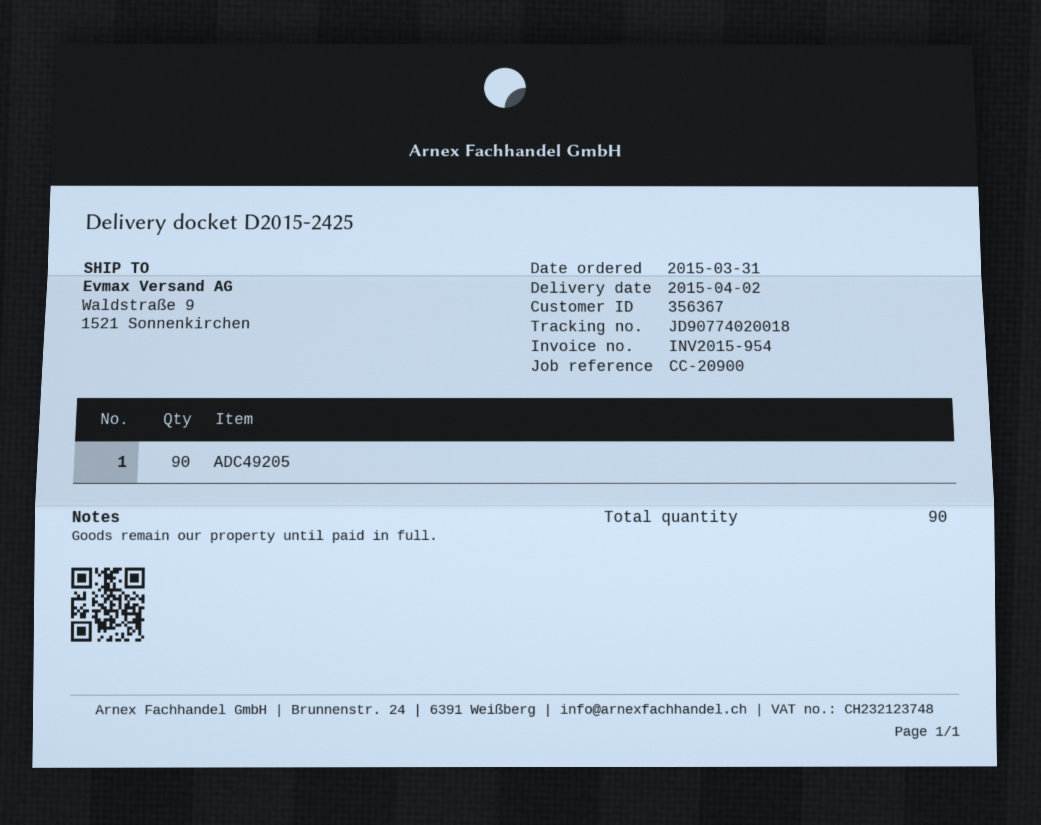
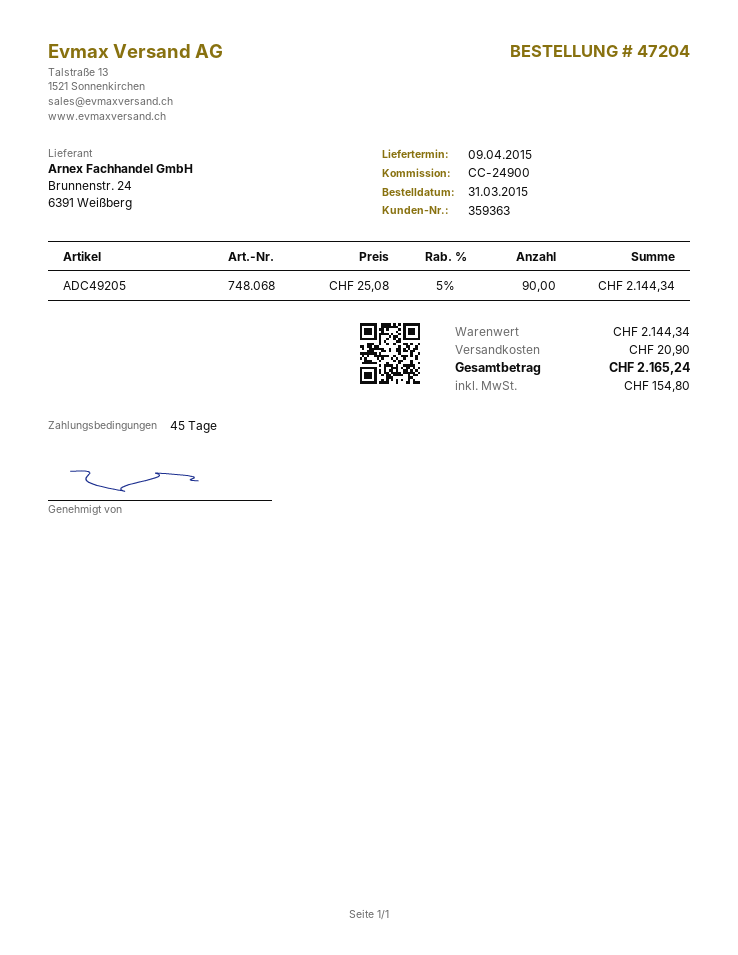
delivery date: 2015-04-02 -> 2015-04-09
customer number: 356367 -> 359363
reference: CC-20900 -> CC-24900

